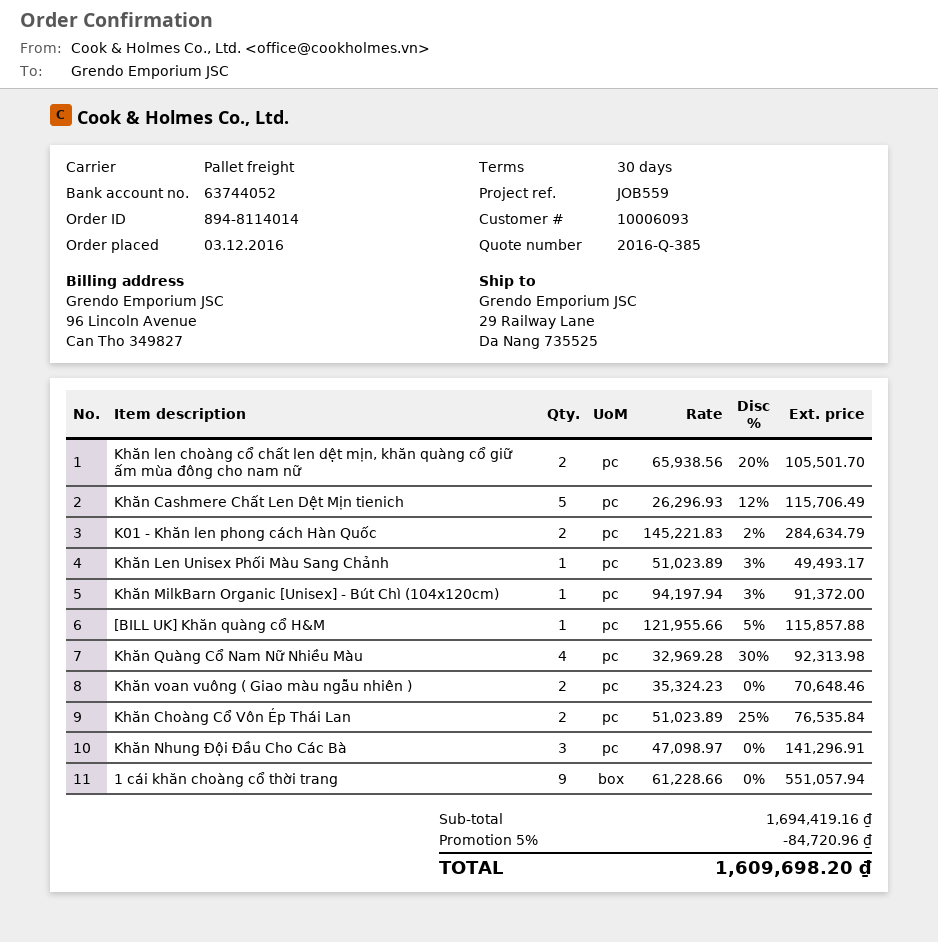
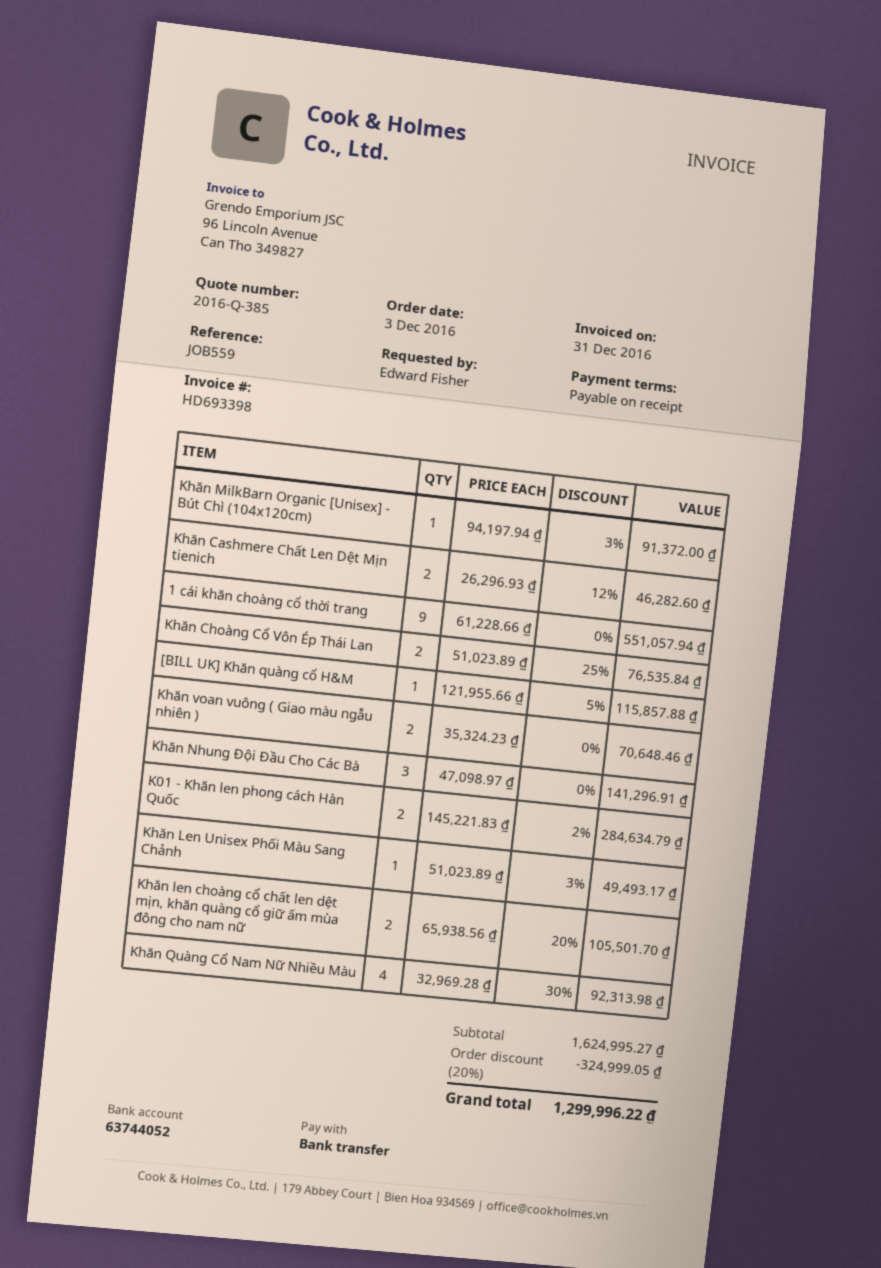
payment terms: 30 days -> on receipt
Khăn Cashmere Chất Len Dệt Mịn tienich: 5 x 26296.93 - 12% = 115706.49 -> 2 x 26296.93 - 12% = 46282.60
subtotal: 1694419.16 -> 1624995.27
discount: 5% = 84720.96 -> 20% = 324999.05
total: 1609698.20 -> 1299996.22

